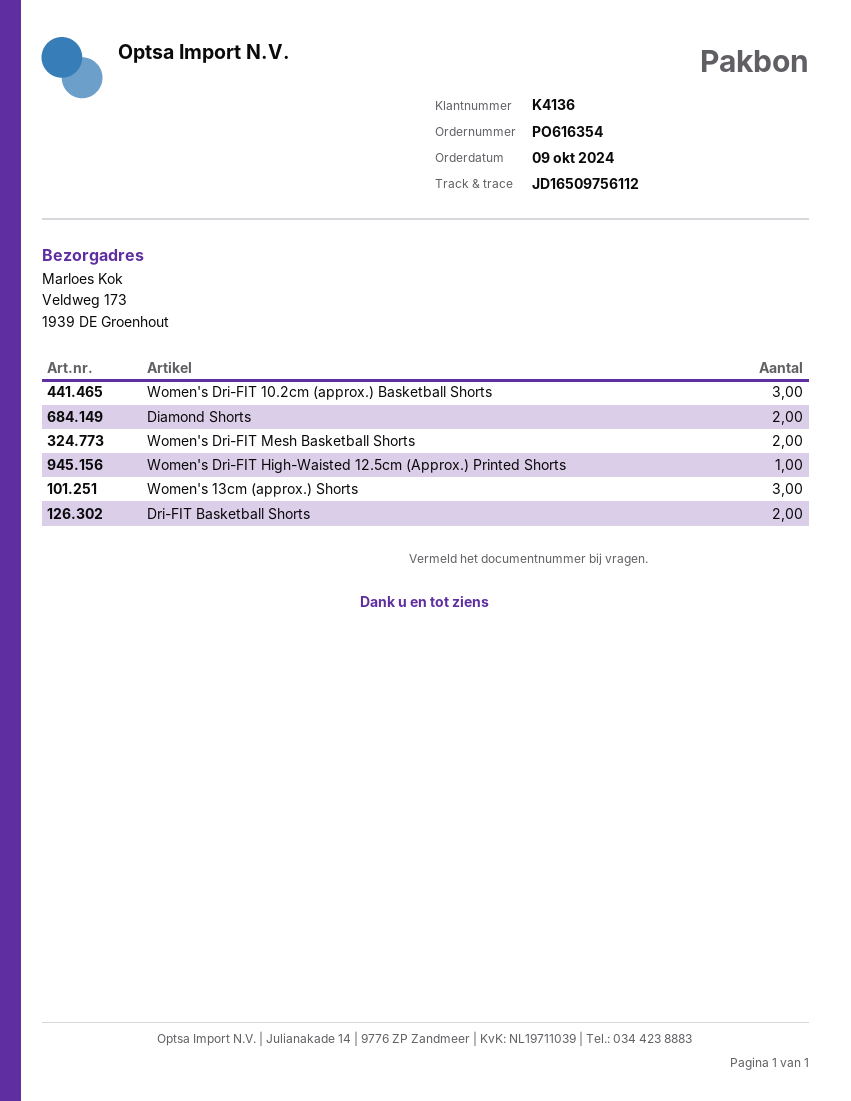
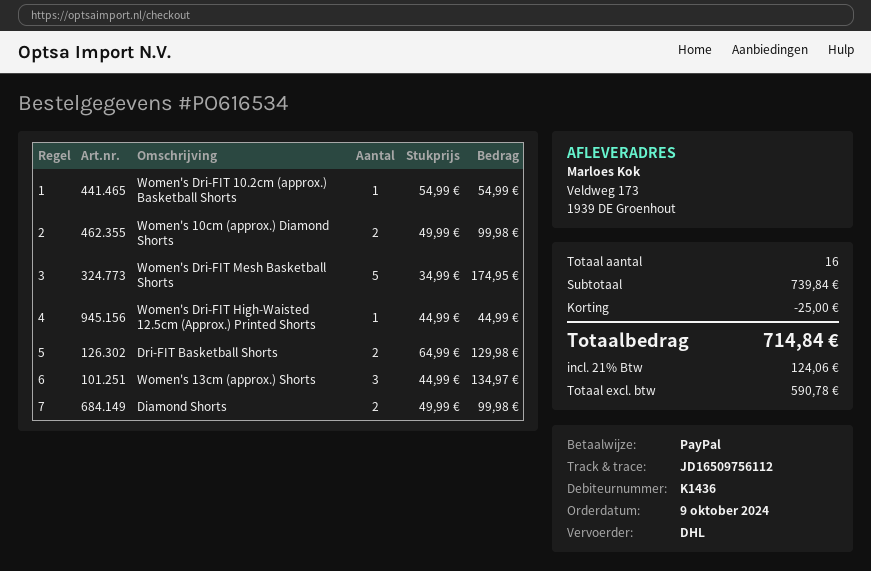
order number: PO616354 -> PO616534
customer number: K4136 -> K1436
Women's Dri-FIT 10.2cm (approx.) Basketball Shorts: 3 -> 1
Women's Dri-FIT Mesh Basketball Shorts: 2 -> 5
Women's 10cm (approx.) Diamond Shorts: none -> 2

